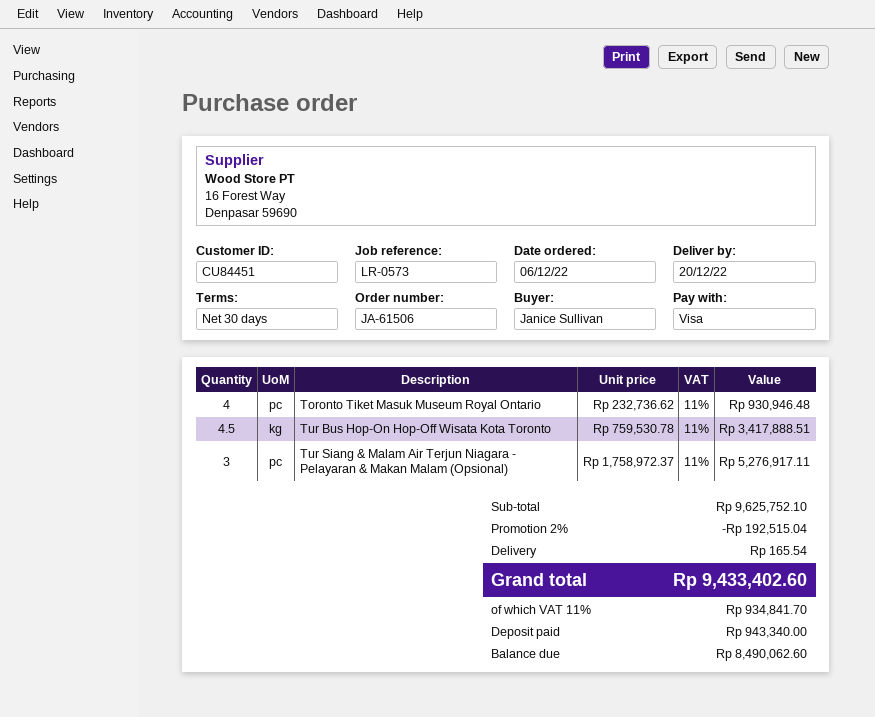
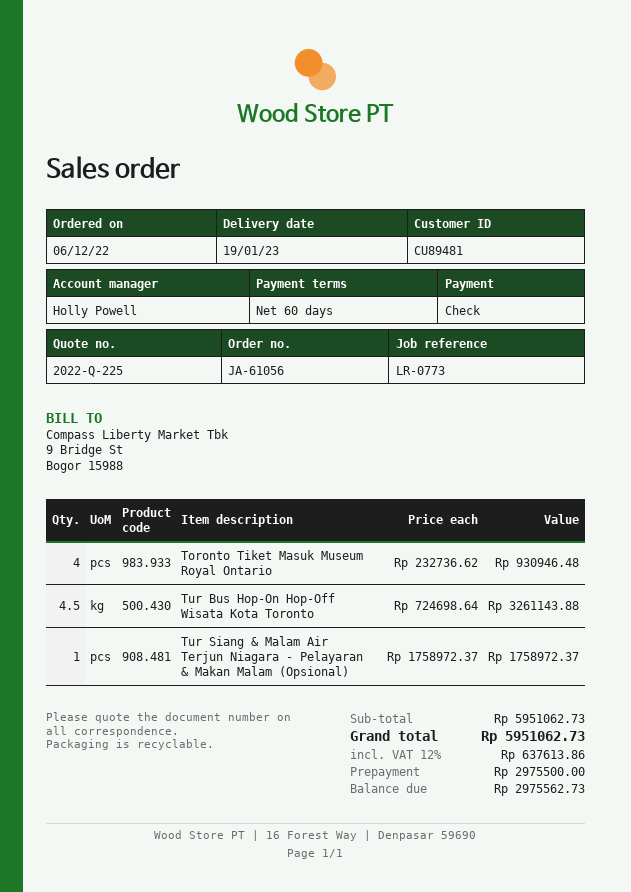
order number: JA-61506 -> JA-61056
delivery date: 2022-12-20 -> 2023-01-19
payment terms: 30 days -> 60 days
customer number: CU84451 -> CU89481
reference: LR-0573 -> LR-0773
payment method: Visa -> cheque
Tur Bus Hop-On Hop-Off Wisata Kota Toronto: 4.5 x 759530.78 = 3417888.51 -> 4.5 x 724698.64 = 3261143.88
Tur Siang & Malam Air Terjun Niagara - Pelayaran & Makan Malam (Opsional): 3 x 1758972.37 = 5276917.11 -> 1 x 1758972.37 = 1758972.37
subtotal: 9625752.10 -> 5951062.73
discount: 2% = 192515.04 -> none
shipping: 165.54 -> none
tax: 11% = 934841.70 -> 12% = 637613.86
total: 9433402.60 -> 5951062.73
deposit: 943340.00 -> 2975500.00
balance: 8490062.60 -> 2975562.73

